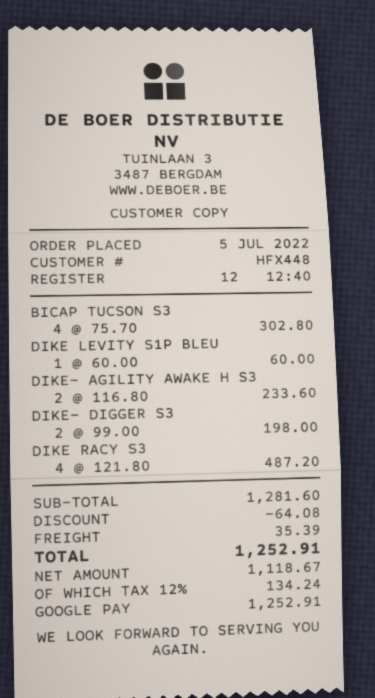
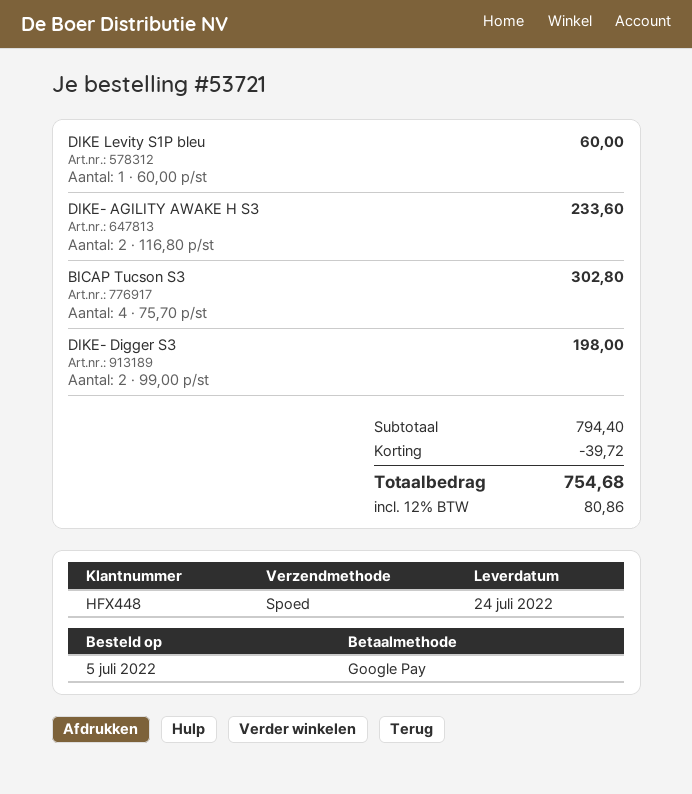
DIKE RACY S3: 4 x 121.80 = 487.20 -> none
subtotal: 1281.60 -> 794.40
discount: 64.08 -> 39.72
shipping: 35.39 -> none
tax: 12% = 134.24 -> 12% = 80.86
total: 1252.91 -> 754.68

